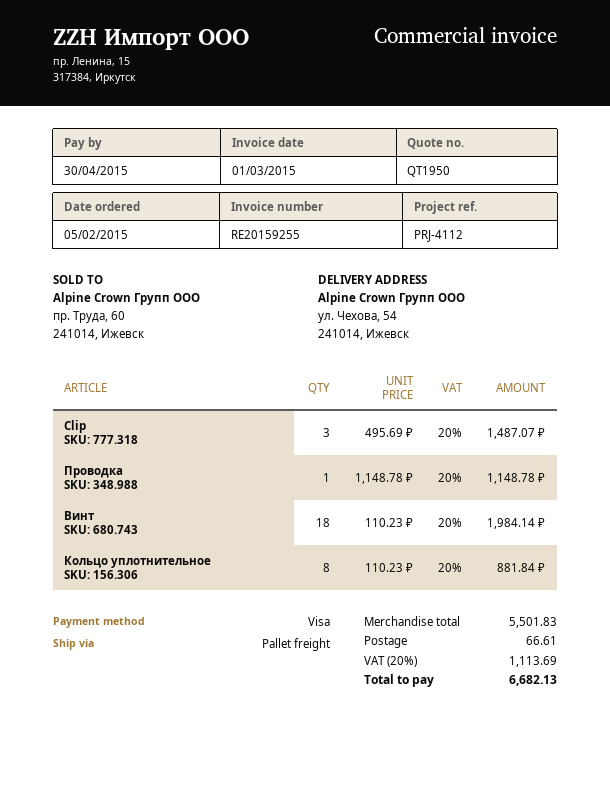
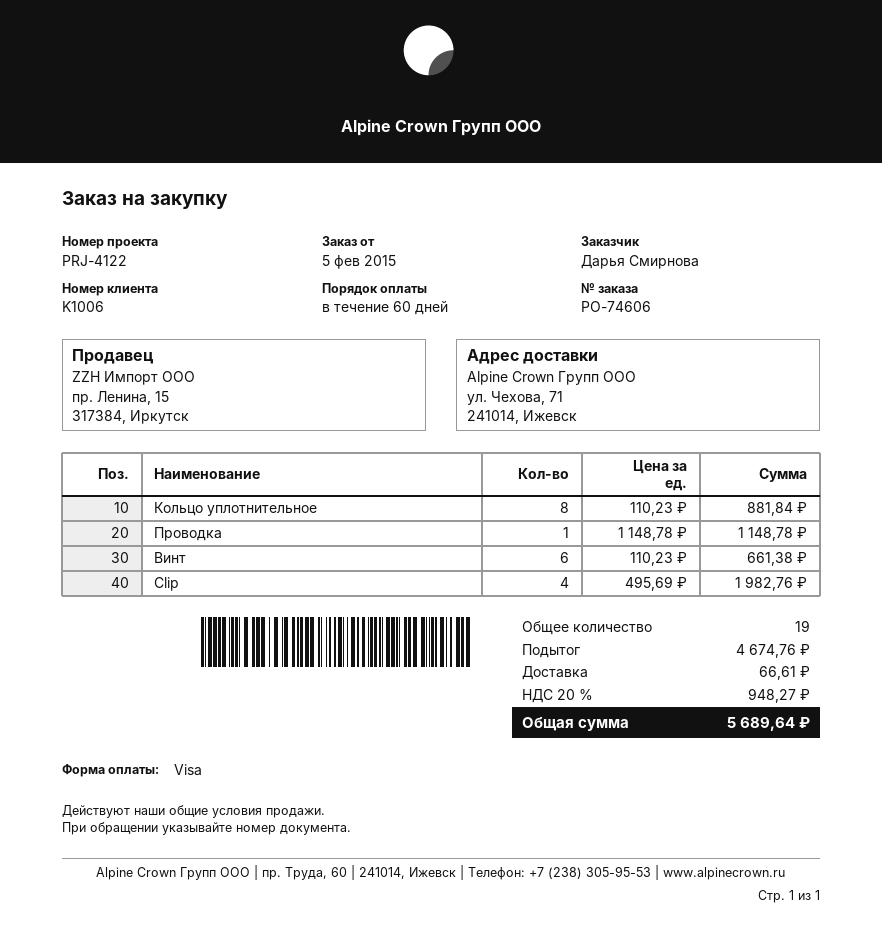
reference: PRJ-4112 -> PRJ-4122
ship to: ул. Чехова, 54, 241014, Ижевск -> ул. Чехова, 71, 241014, Ижевск
Clip: 3 x 495.69 = 1487.07 -> 4 x 495.69 = 1982.76
Винт: 18 x 110.23 = 1984.14 -> 6 x 110.23 = 661.38
subtotal: 5501.83 -> 4674.76
tax: 20% = 1113.69 -> 20% = 948.27
total: 6682.13 -> 5689.64

